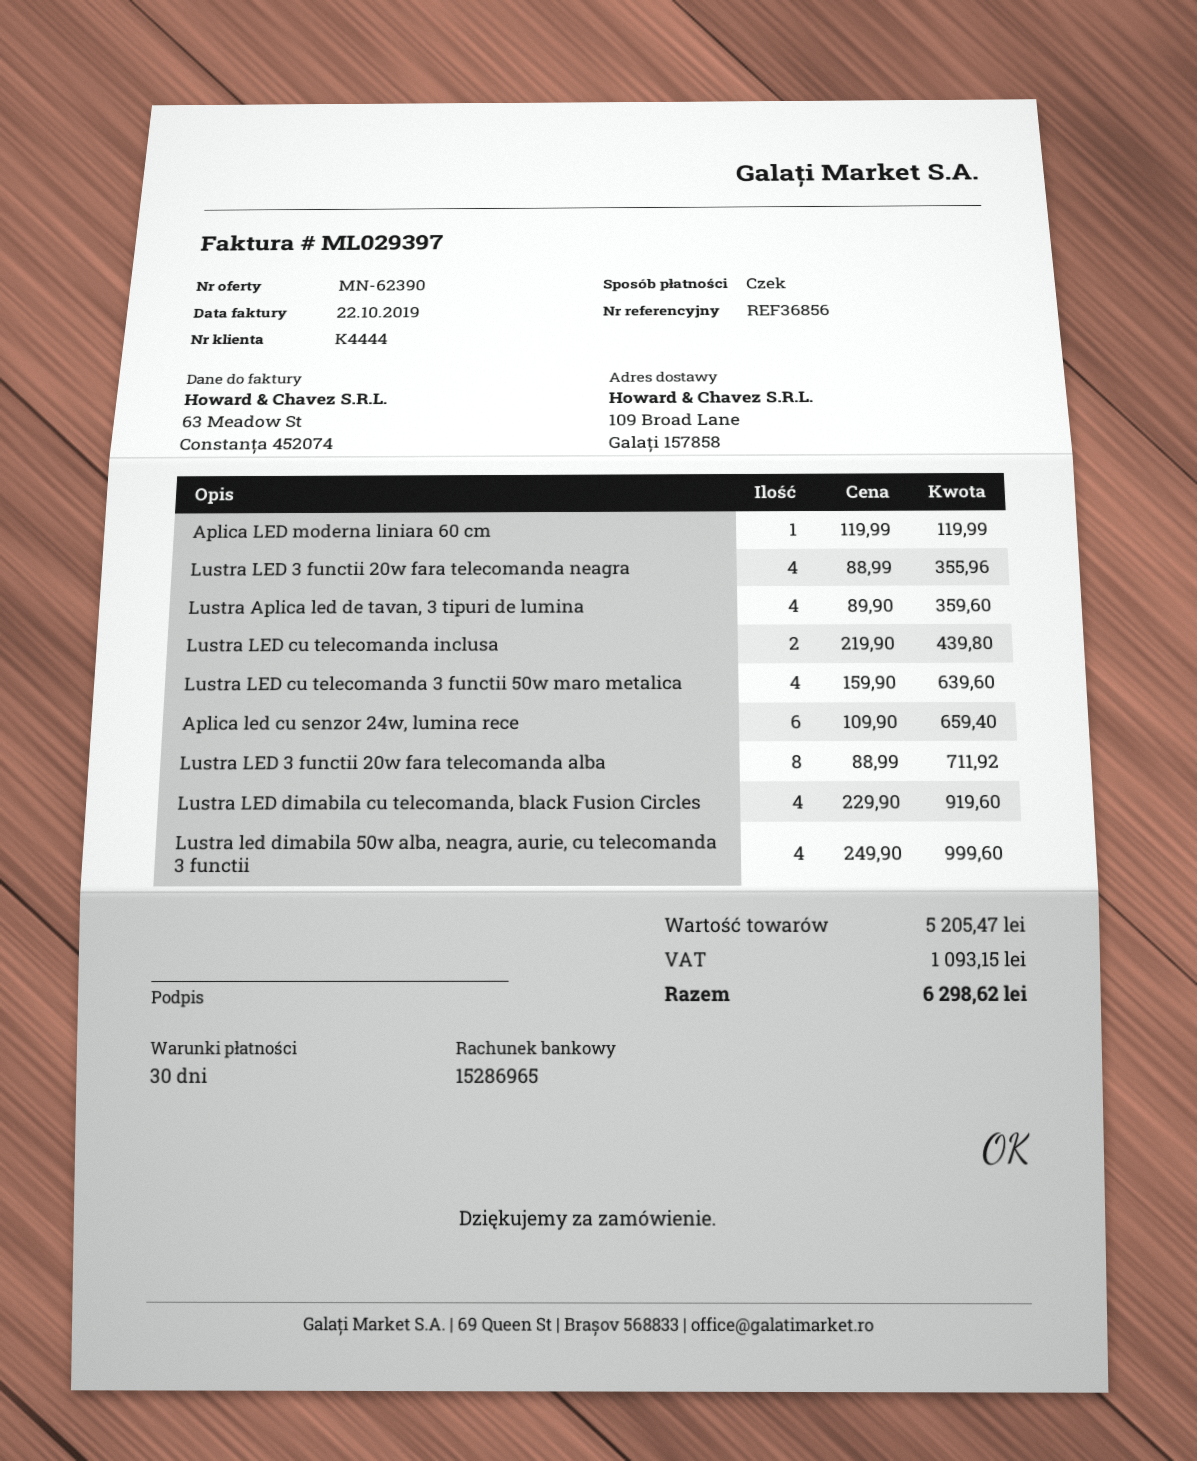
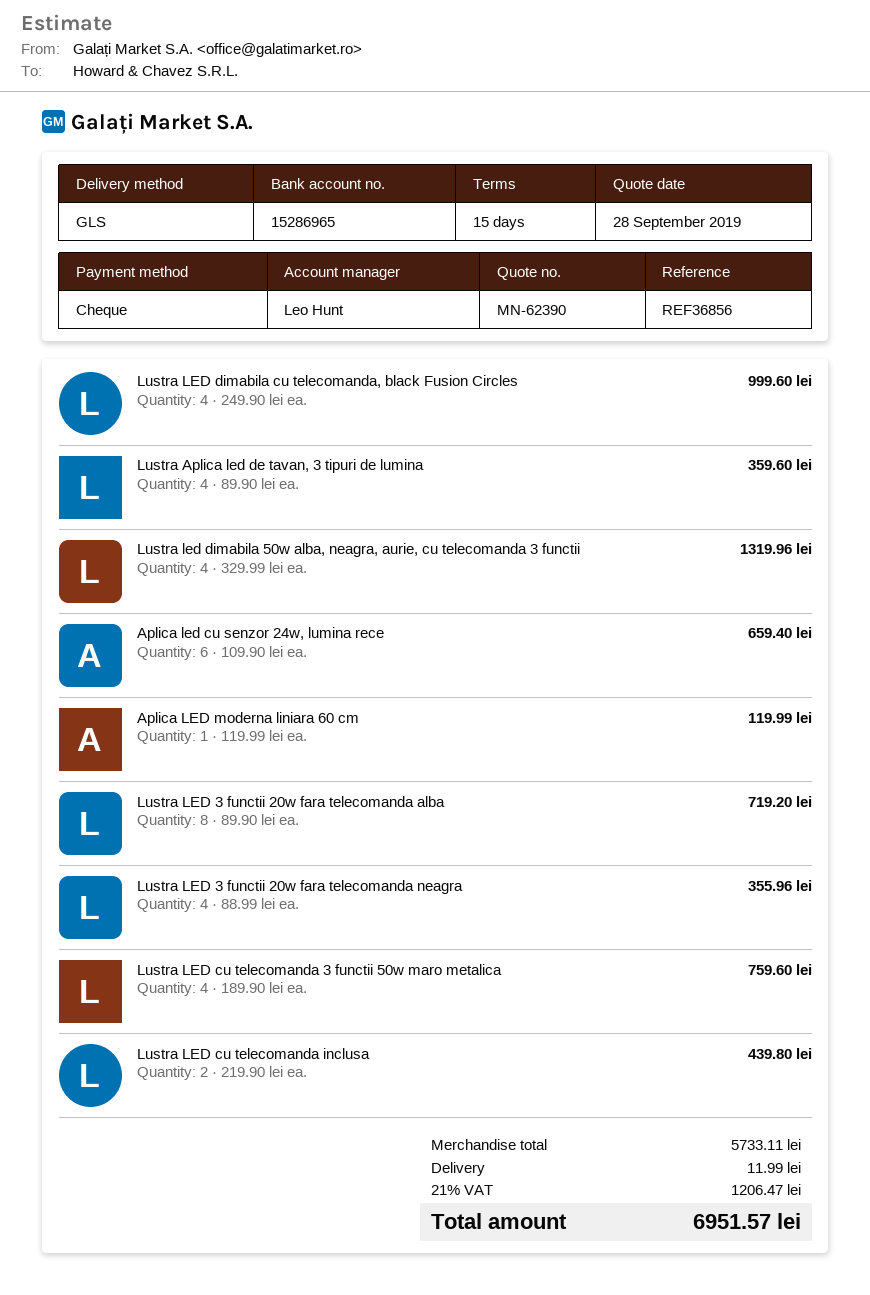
payment terms: 30 days -> 15 days
Lustra LED cu telecomanda 3 functii 50w maro metalica: 4 x 159.90 = 639.60 -> 4 x 189.90 = 759.60
Lustra LED 3 functii 20w fara telecomanda alba: 8 x 88.99 = 711.92 -> 8 x 89.90 = 719.20
Lustra LED dimabila cu telecomanda, black Fusion Circles: 4 x 229.90 = 919.60 -> 4 x 249.90 = 999.60
Lustra led dimabila 50w alba, neagra, aurie, cu telecomanda 3 functii: 4 x 249.90 = 999.60 -> 4 x 329.99 = 1319.96
subtotal: 5205.47 -> 5733.11
shipping: none -> 11.99
tax: 1093.15 -> 1206.47
total: 6298.62 -> 6951.57

